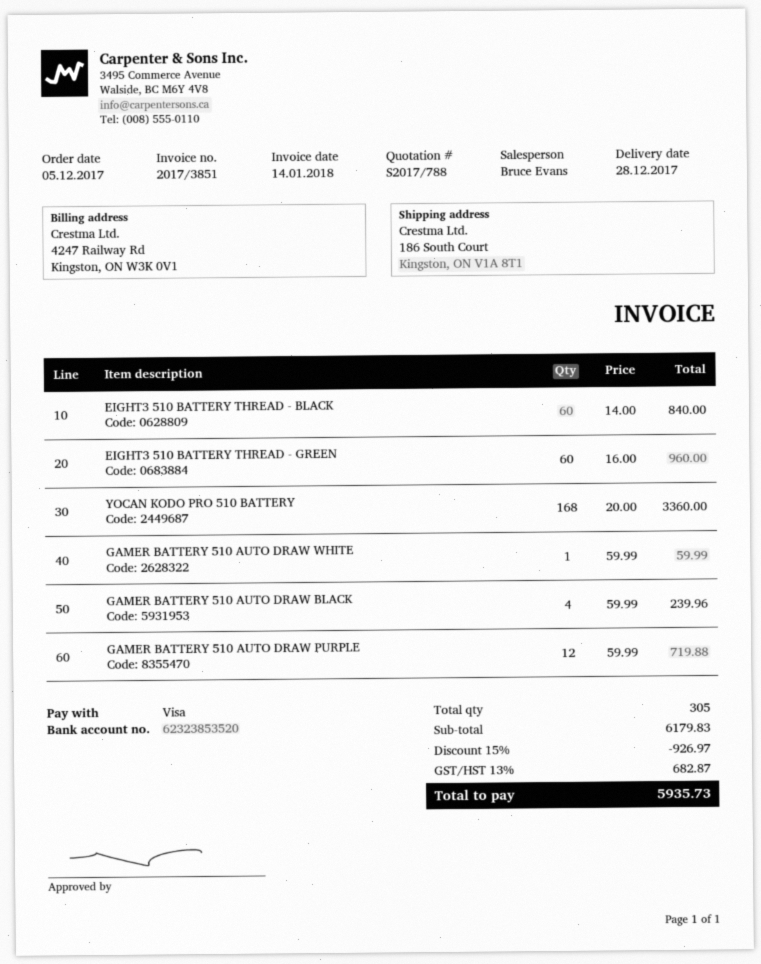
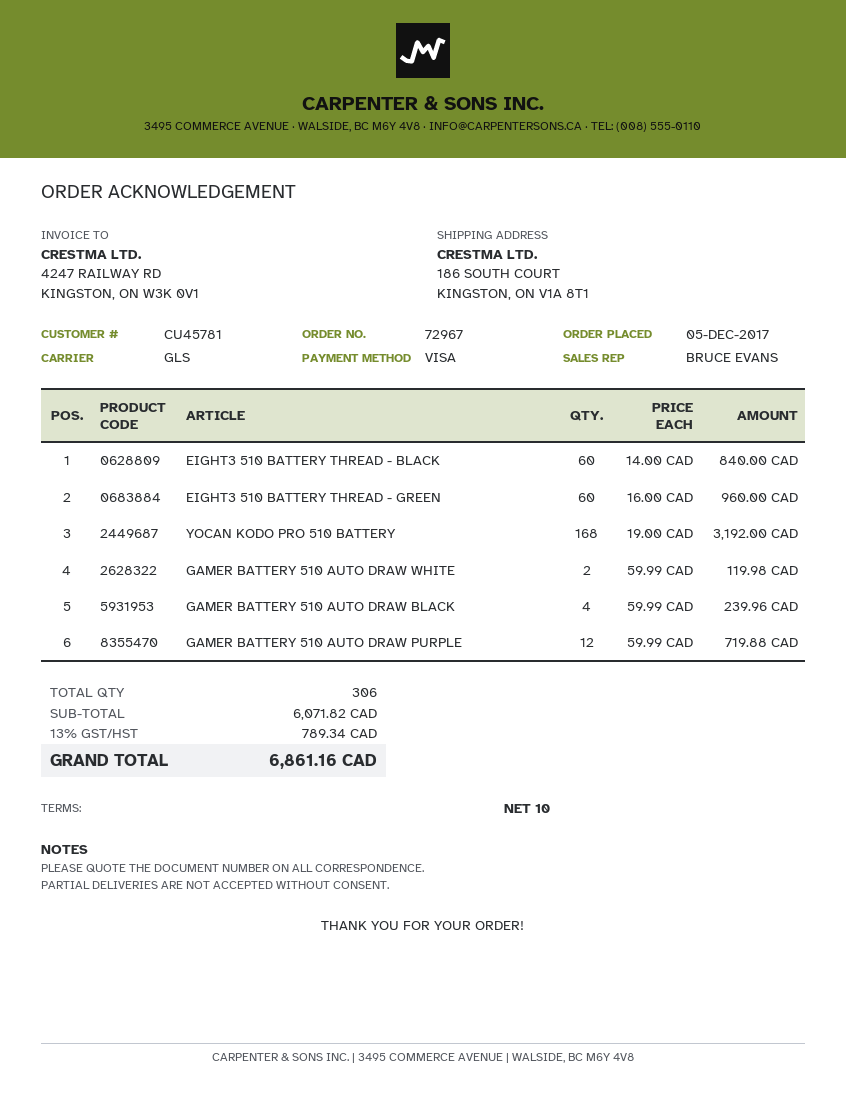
YOCAN KODO PRO 510 BATTERY: 168 x 20.00 = 3360.00 -> 168 x 19.00 = 3192.00
GAMER BATTERY 510 AUTO DRAW WHITE: 1 x 59.99 = 59.99 -> 2 x 59.99 = 119.98
total quantity: 305 -> 306
subtotal: 6179.83 -> 6071.82
discount: 15% = 926.97 -> none
tax: 13% = 682.87 -> 13% = 789.34
total: 5935.73 -> 6861.16

